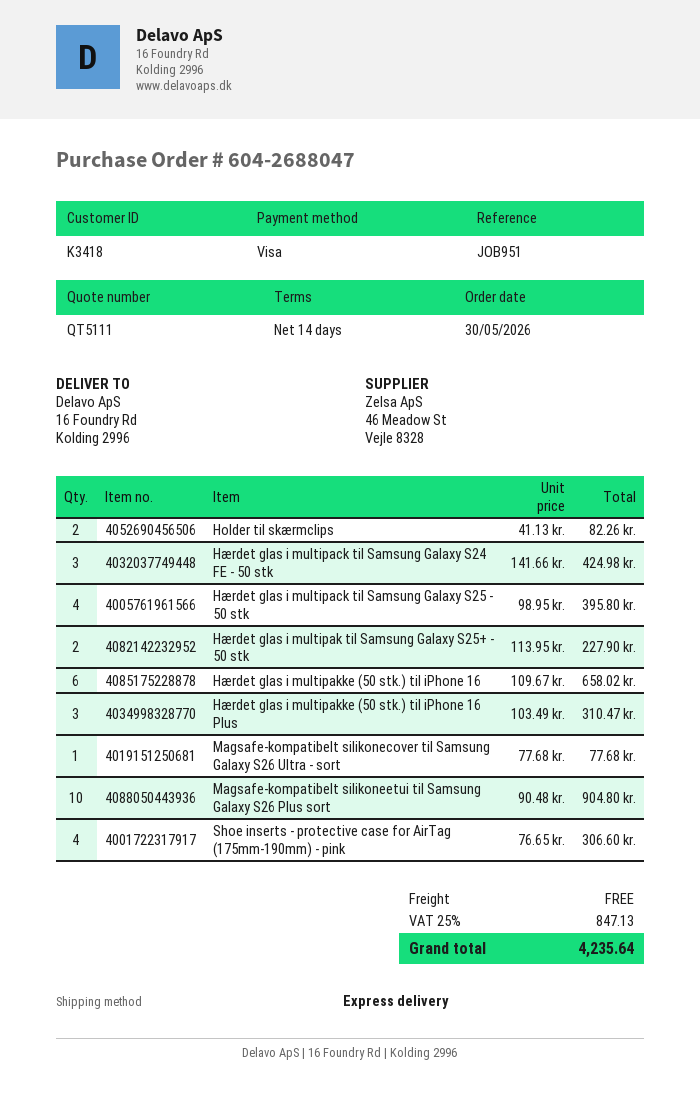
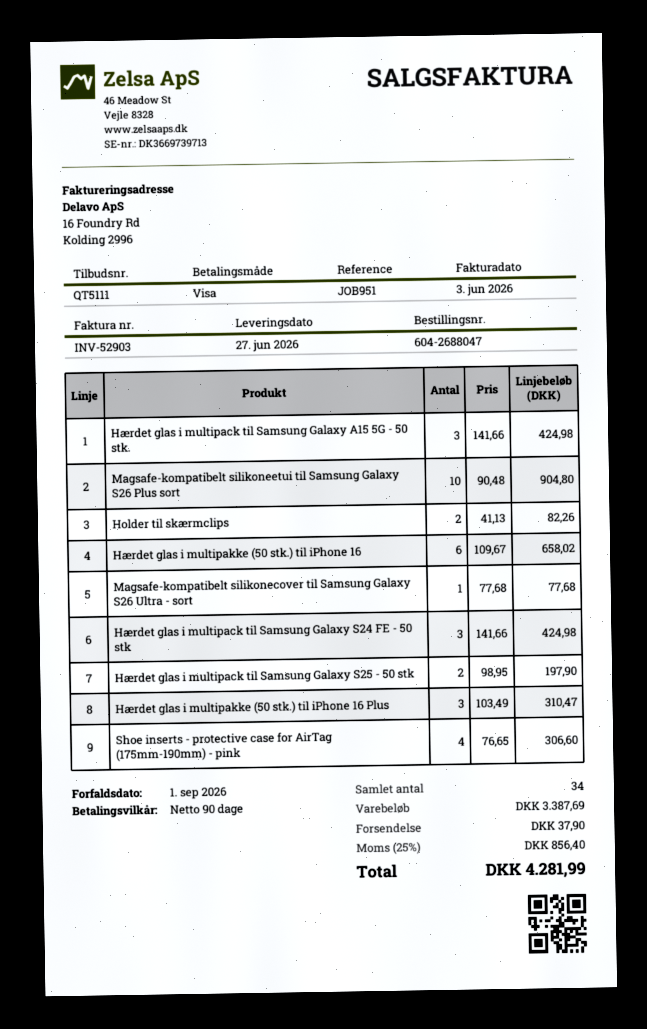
payment terms: 14 days -> 90 days
Hærdet glas i multipack til Samsung Galaxy S25 - 50 stk: 4 x 98.95 = 395.80 -> 2 x 98.95 = 197.90
Hærdet glas i multipak til Samsung Galaxy S25+ - 50 stk: 2 x 113.95 = 227.90 -> none
Hærdet glas i multipack til Samsung Galaxy A15 5G - 50 stk.: none -> 3 x 141.66 = 424.98
shipping: 0.00 -> 37.90
tax: 25% = 847.13 -> 25% = 856.40
total: 4235.64 -> 4281.99

